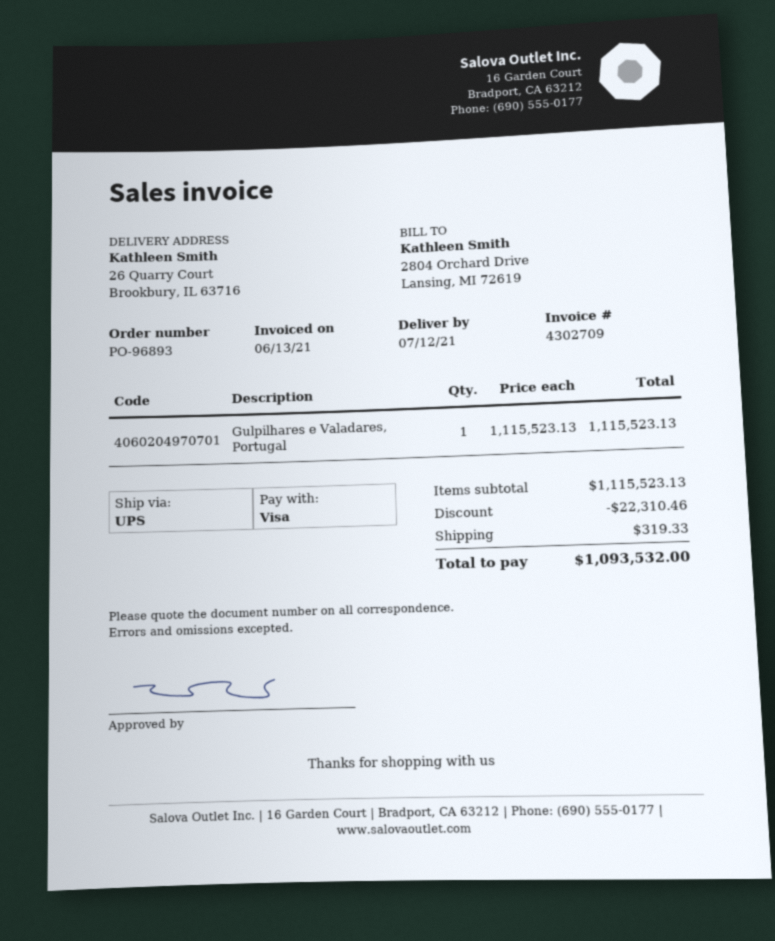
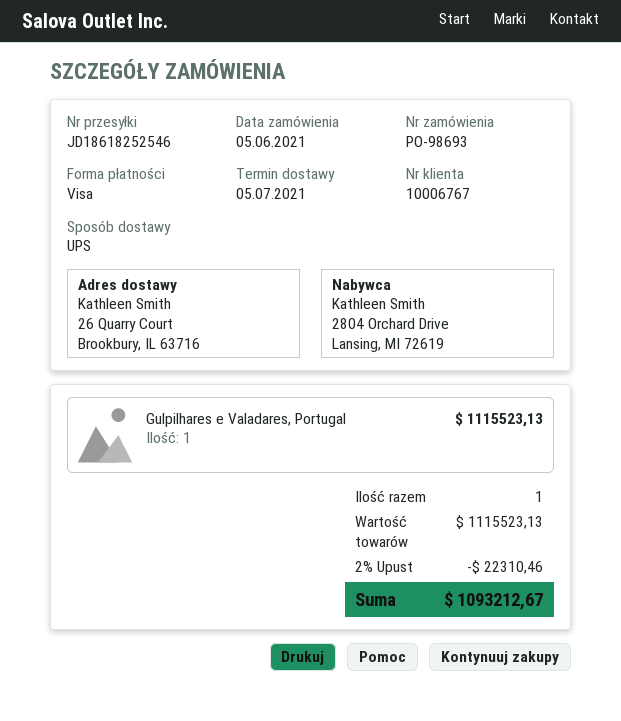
order number: PO-96893 -> PO-98693
delivery date: 2021-07-12 -> 2021-07-05
shipping: 319.33 -> none
total: 1093532.00 -> 1093212.67

